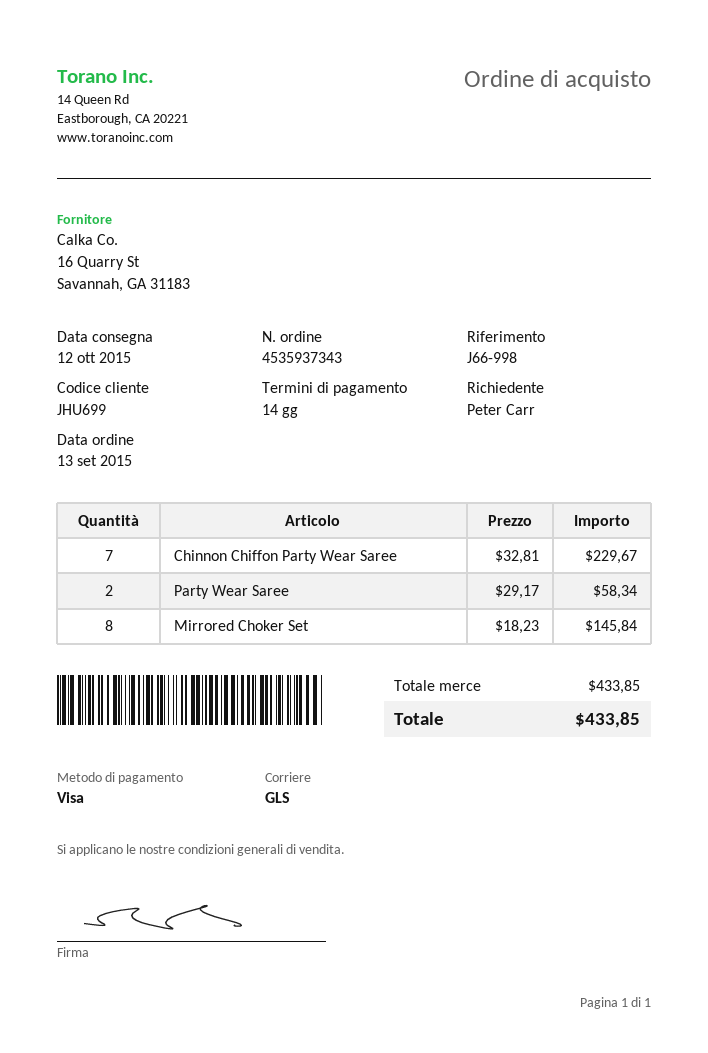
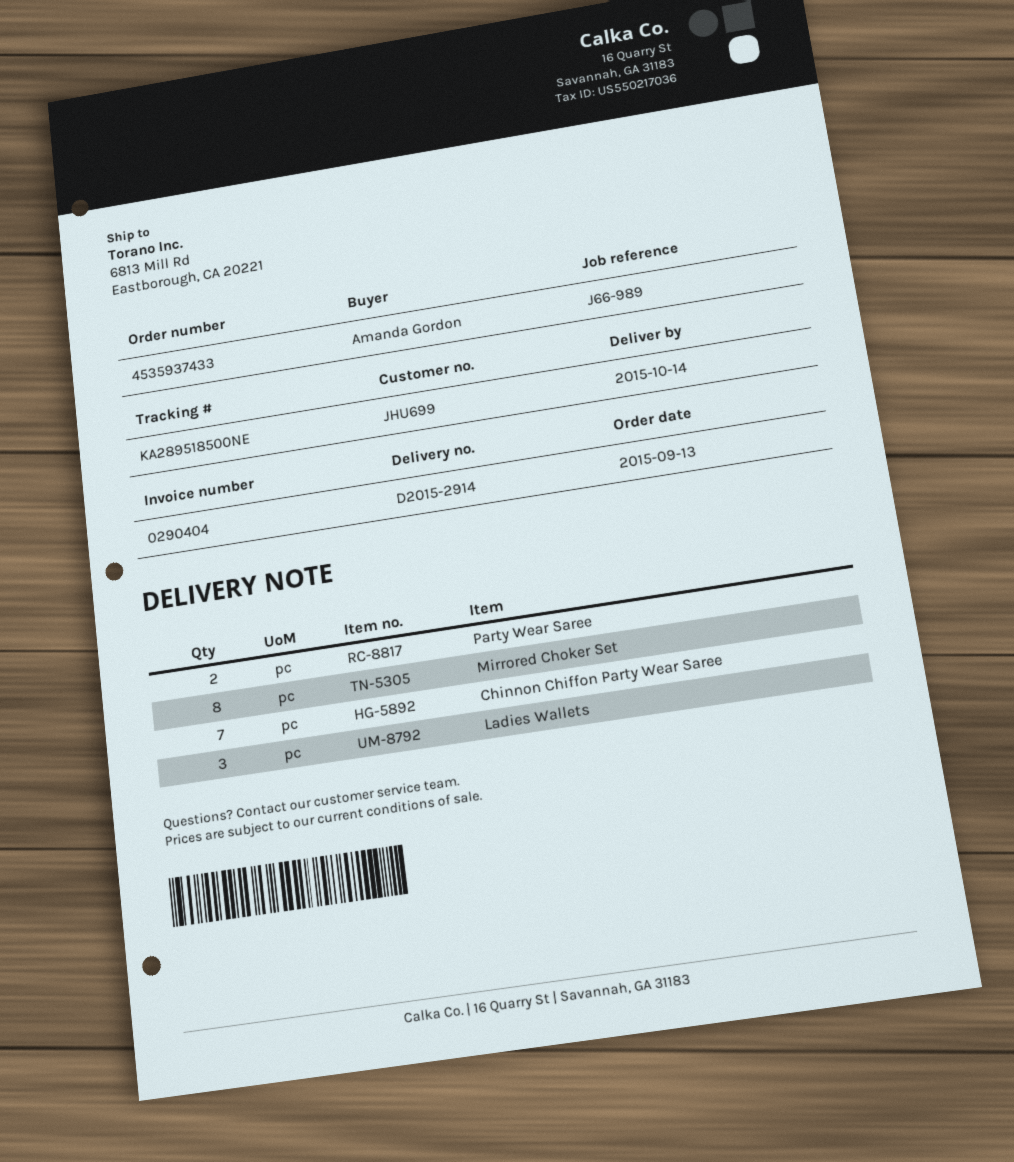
order number: 4535937343 -> 4535937433
delivery date: 2015-10-12 -> 2015-10-14
reference: J66-998 -> J66-989
ordered by: Peter Carr -> Amanda Gordon
Ladies Wallets: none -> 3

